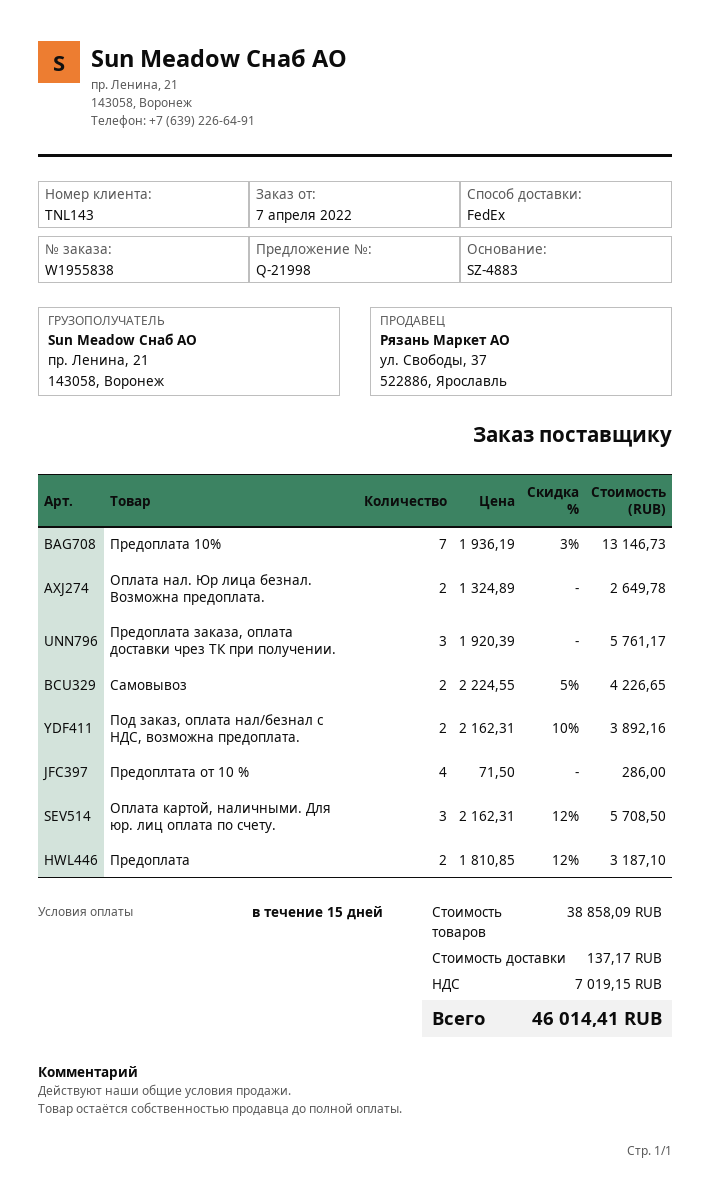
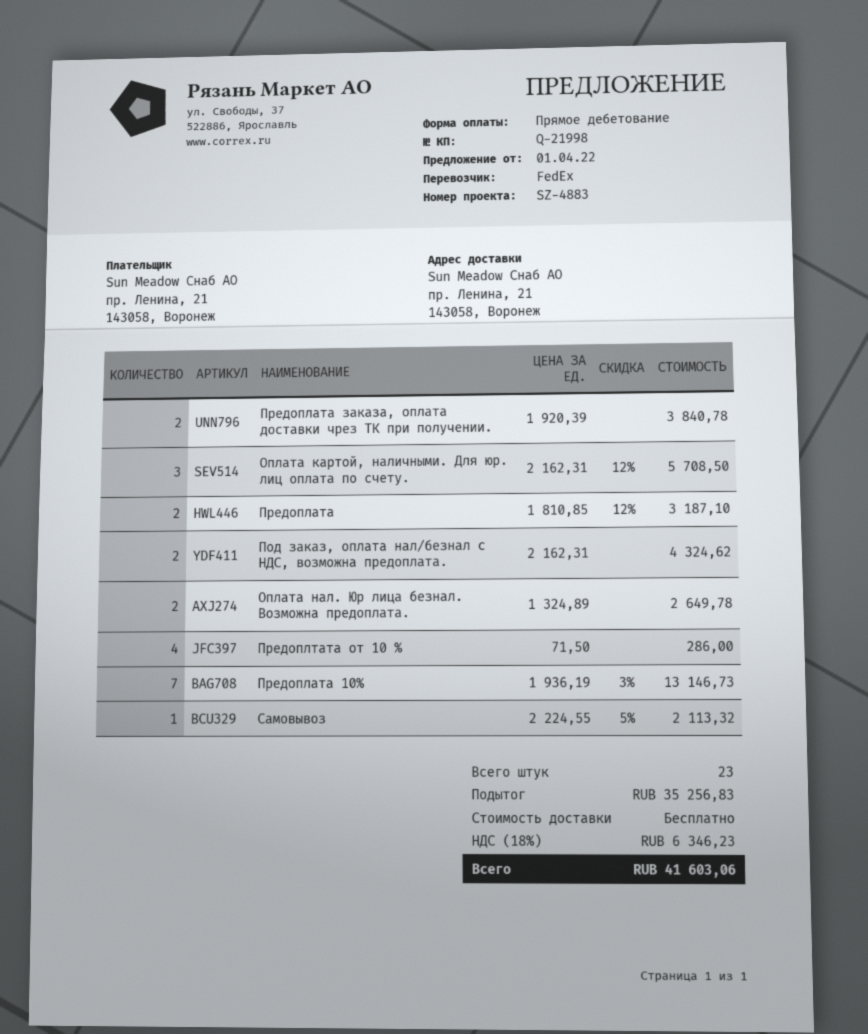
Предоплата заказа, оплата доставки чрез ТК при получении.: 3 x 1920.39 = 5761.17 -> 2 x 1920.39 = 3840.78
Самовывоз: 2 x 2224.55 - 5% = 4226.65 -> 1 x 2224.55 - 5% = 2113.32
Под заказ, оплата нал/безнал с НДС, возможна предоплата.: 2 x 2162.31 - 10% = 3892.16 -> 2 x 2162.31 = 4324.62
subtotal: 38858.09 -> 35256.83
shipping: 137.17 -> 0.00
tax: 7019.15 -> 6346.23
total: 46014.41 -> 41603.06

